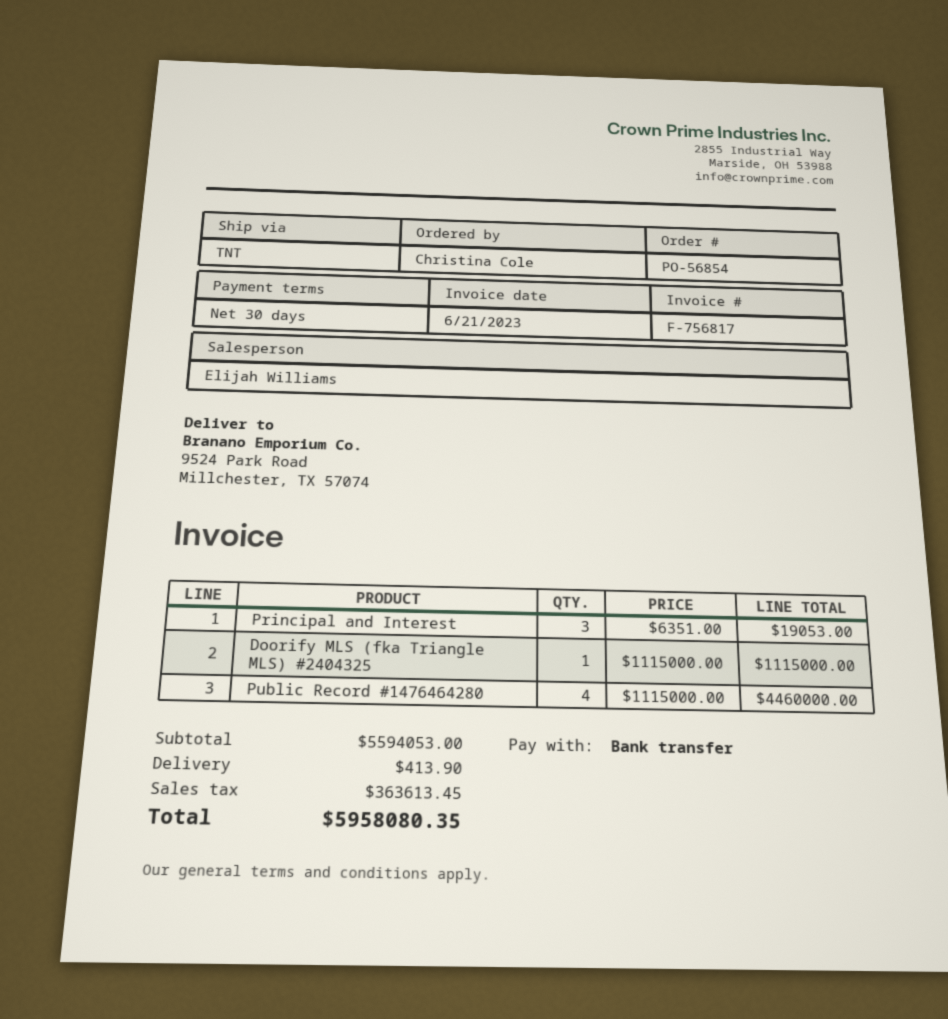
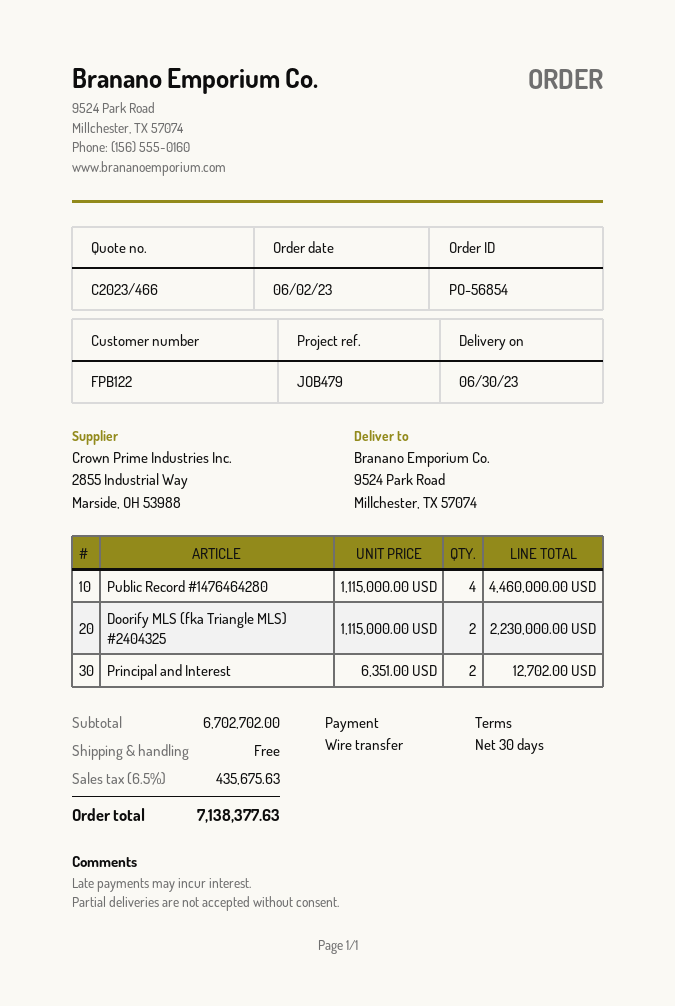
Principal and Interest: 3 x 6351.00 = 19053.00 -> 2 x 6351.00 = 12702.00
Doorify MLS (fka Triangle MLS) #2404325: 1 x 1115000.00 = 1115000.00 -> 2 x 1115000.00 = 2230000.00
subtotal: 5594053.00 -> 6702702.00
shipping: 413.90 -> 0.00
tax: 363613.45 -> 435675.63
total: 5958080.35 -> 7138377.63

